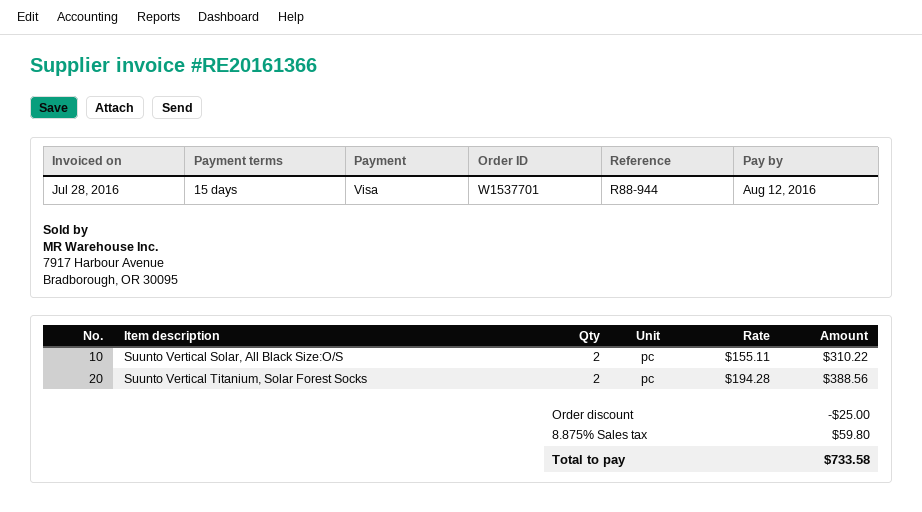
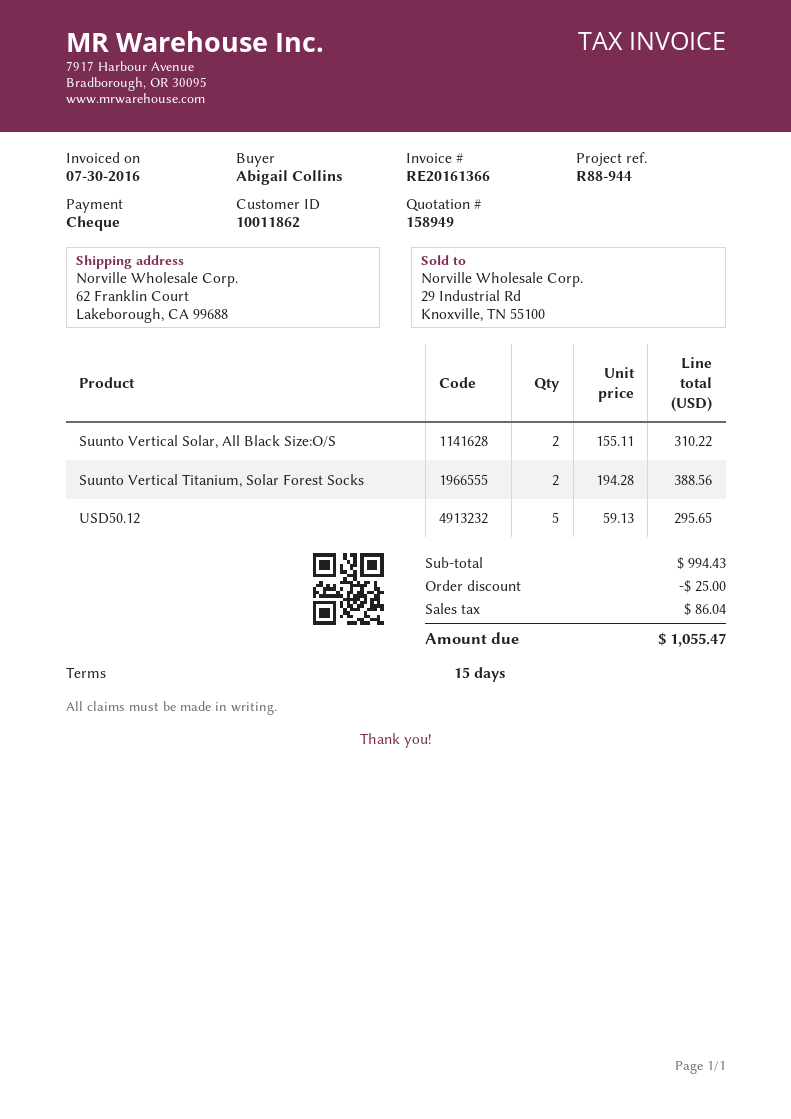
invoice date: 2016-07-28 -> 2016-07-30
payment method: Visa -> cheque
USD50.12: none -> 5 x 59.13 = 295.65
tax: 59.80 -> 86.04
total: 733.58 -> 1055.47

